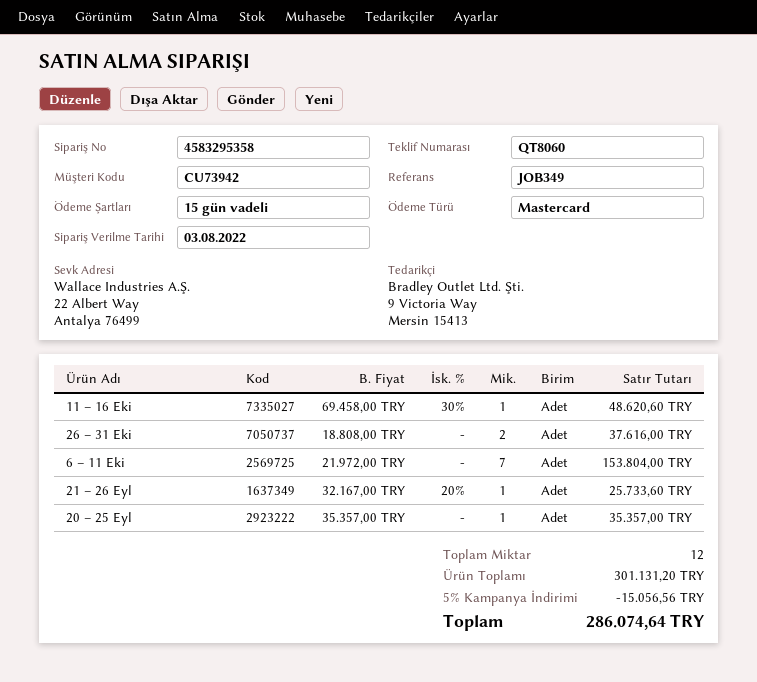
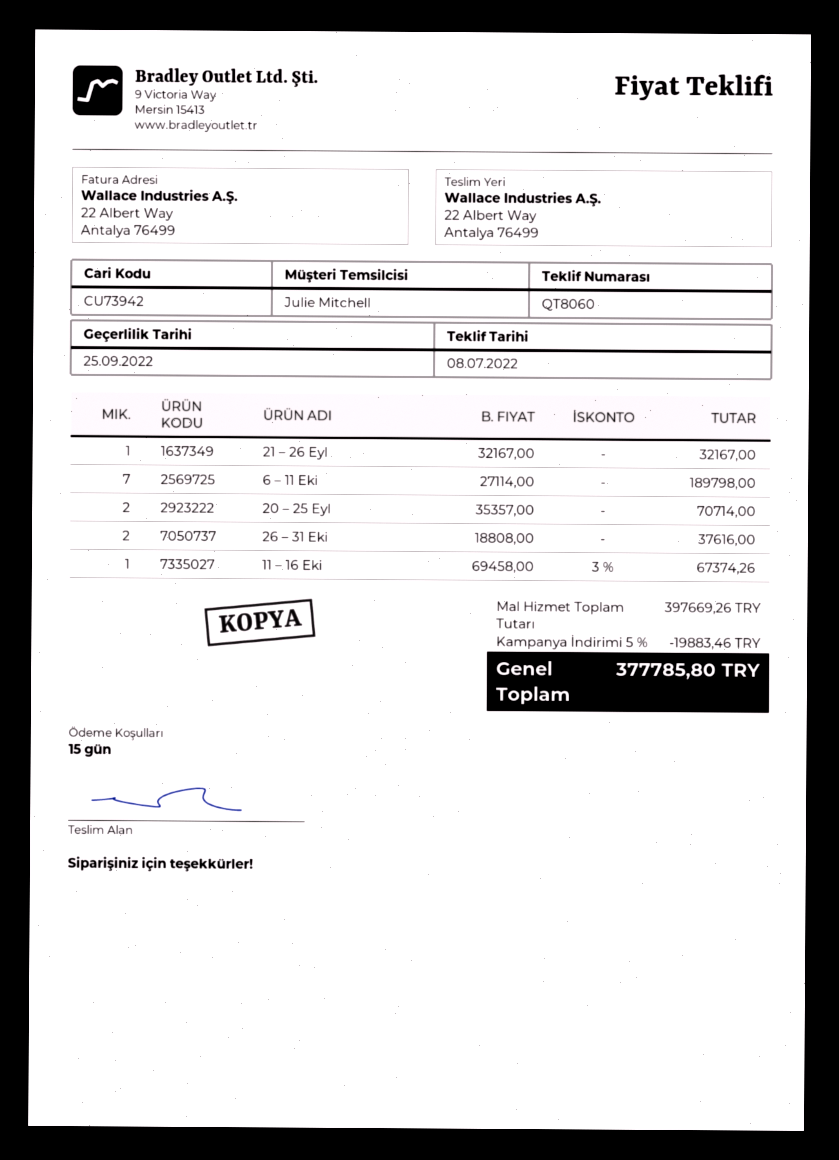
11 – 16 Eki: 1 x 69458.00 - 30% = 48620.60 -> 1 x 69458.00 - 3% = 67374.26
6 – 11 Eki: 7 x 21972.00 = 153804.00 -> 7 x 27114.00 = 189798.00
21 – 26 Eyl: 1 x 32167.00 - 20% = 25733.60 -> 1 x 32167.00 = 32167.00
20 – 25 Eyl: 1 x 35357.00 = 35357.00 -> 2 x 35357.00 = 70714.00
subtotal: 301131.20 -> 397669.26
discount: 5% = 15056.56 -> 5% = 19883.46
total: 286074.64 -> 377785.80

